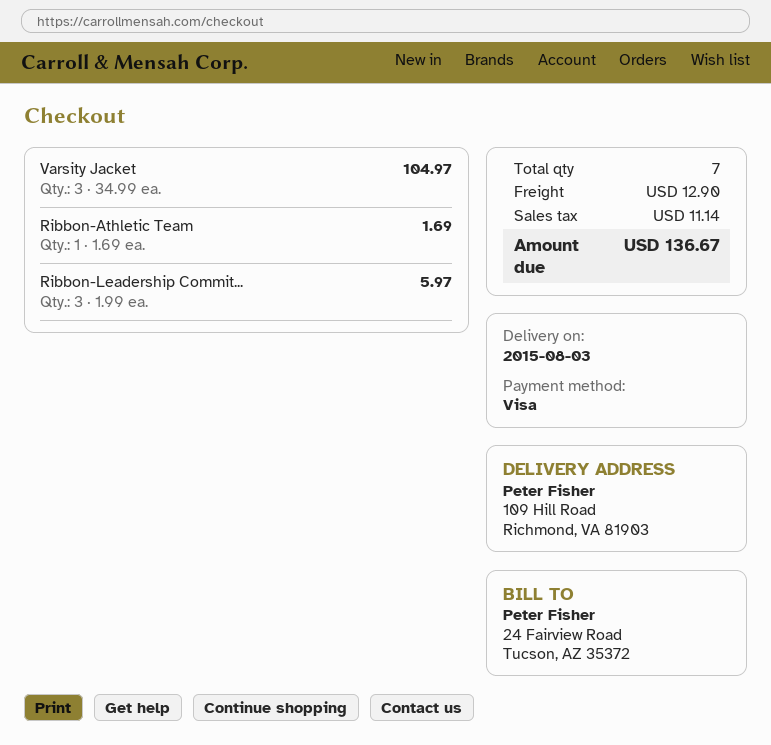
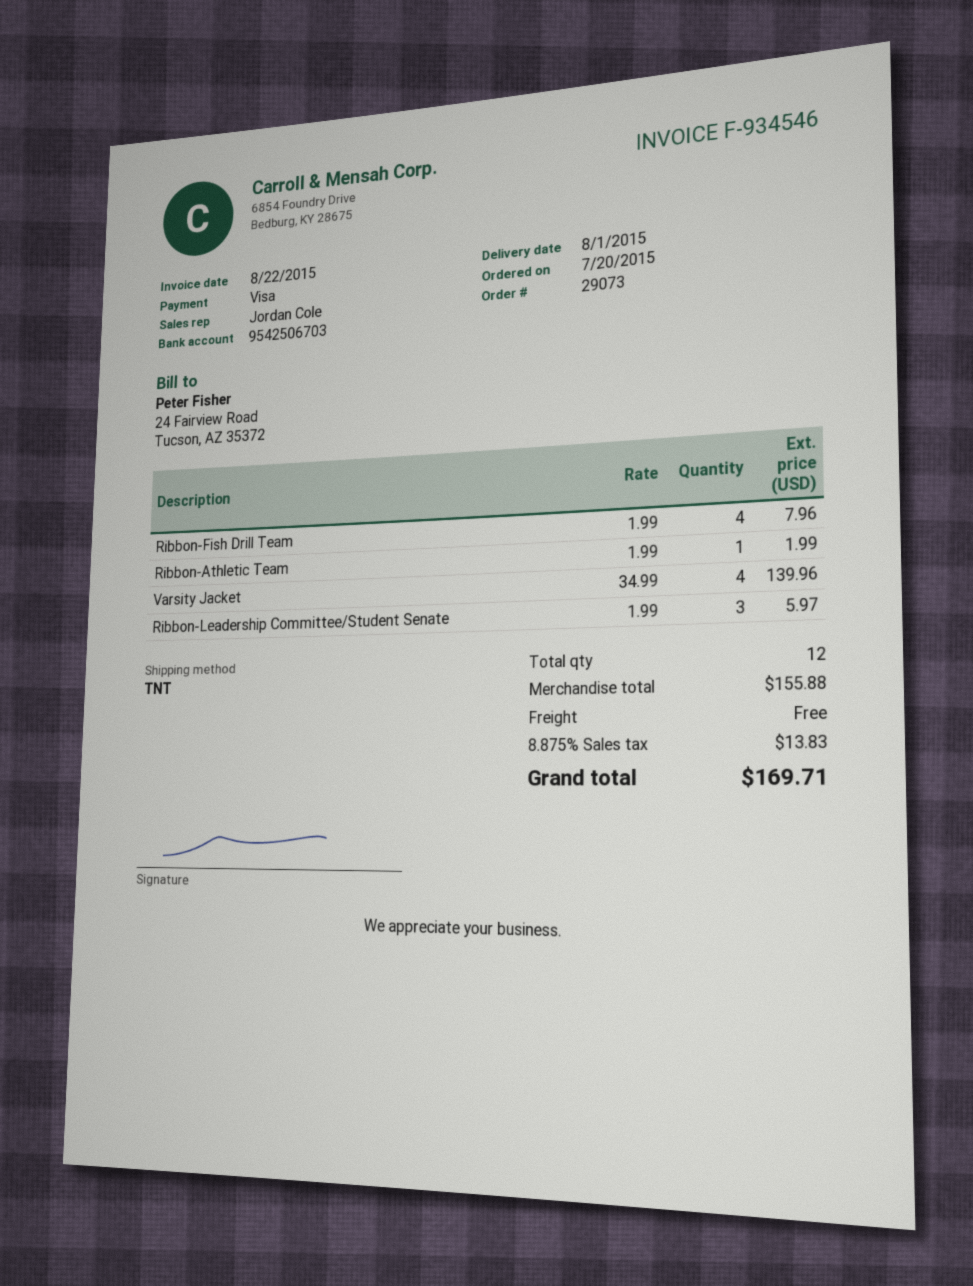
delivery date: 2015-08-03 -> 2015-08-01
Varsity Jacket: 3 x 34.99 = 104.97 -> 4 x 34.99 = 139.96
Ribbon-Athletic Team: 1 x 1.69 = 1.69 -> 1 x 1.99 = 1.99
Ribbon-Fish Drill Team: none -> 4 x 1.99 = 7.96
total quantity: 7 -> 12
shipping: 12.90 -> 0.00
tax: 11.14 -> 13.83
total: 136.67 -> 169.71

